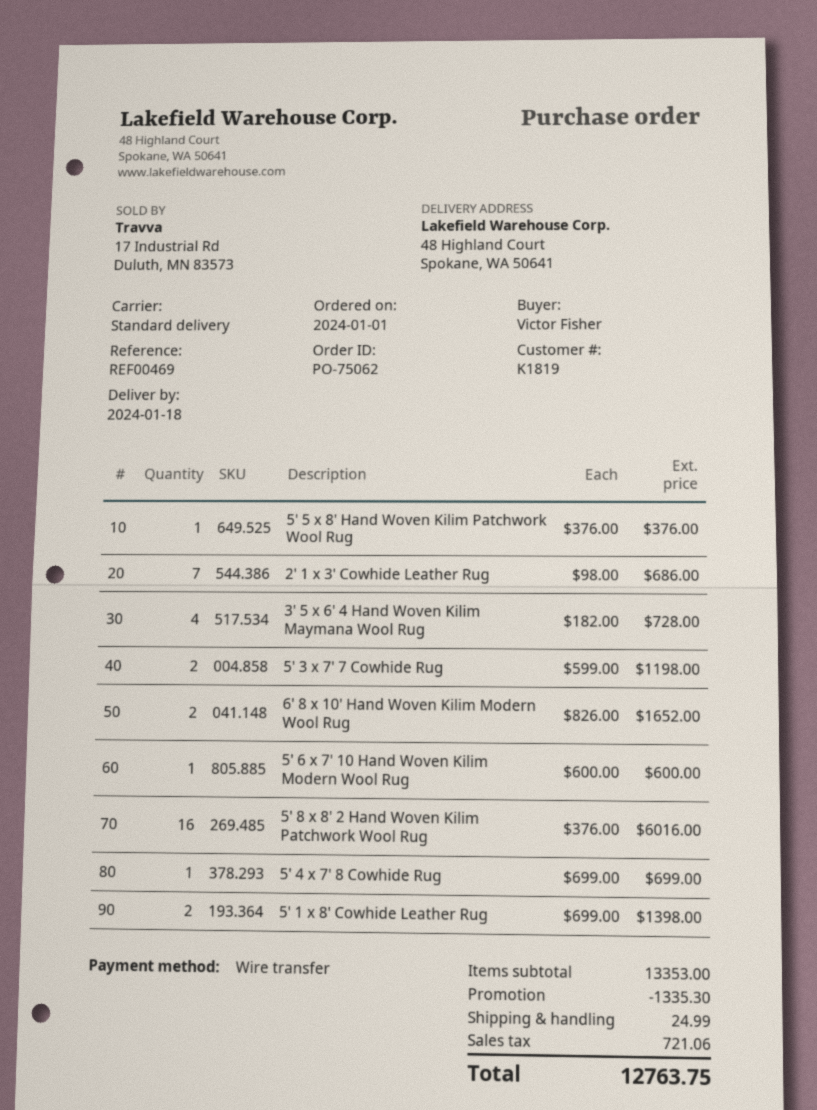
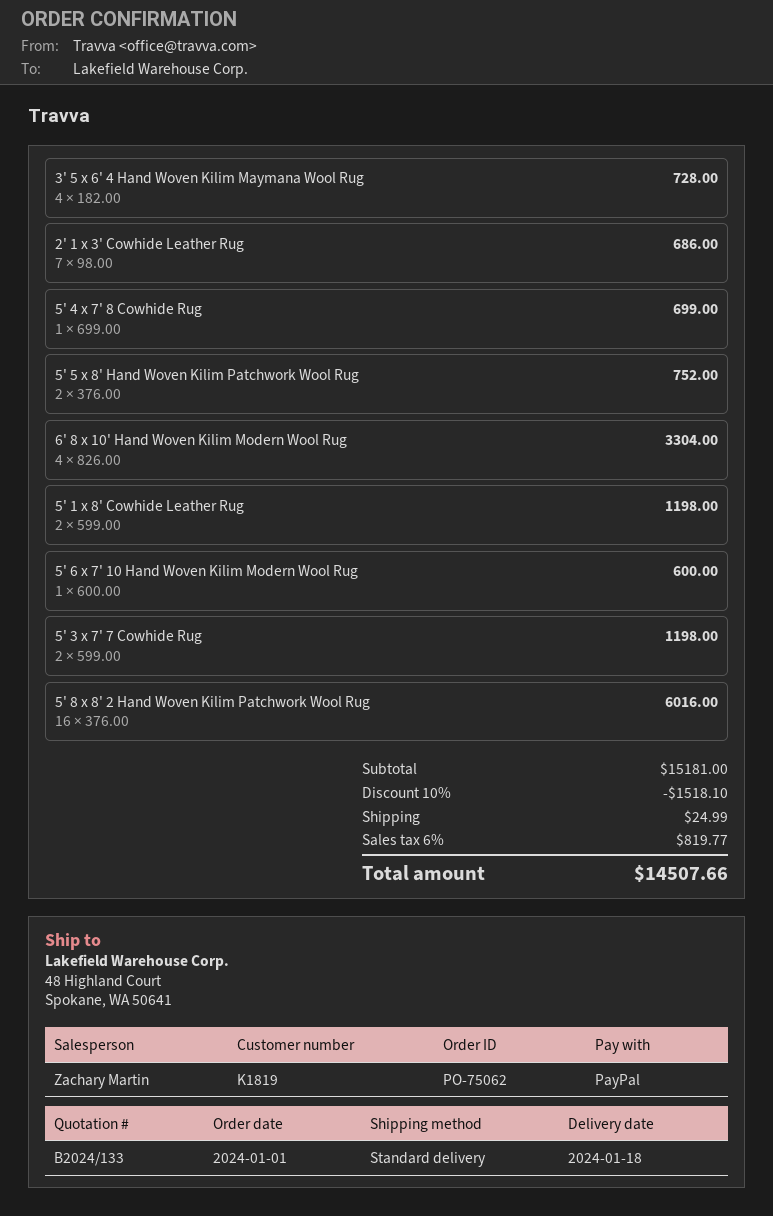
payment method: bank transfer -> PayPal
5' 5 x 8' Hand Woven Kilim Patchwork Wool Rug: 1 x 376.00 = 376.00 -> 2 x 376.00 = 752.00
6' 8 x 10' Hand Woven Kilim Modern Wool Rug: 2 x 826.00 = 1652.00 -> 4 x 826.00 = 3304.00
5' 1 x 8' Cowhide Leather Rug: 2 x 699.00 = 1398.00 -> 2 x 599.00 = 1198.00
subtotal: 13353.00 -> 15181.00
discount: 1335.30 -> 1518.10
tax: 721.06 -> 819.77
total: 12763.75 -> 14507.66

